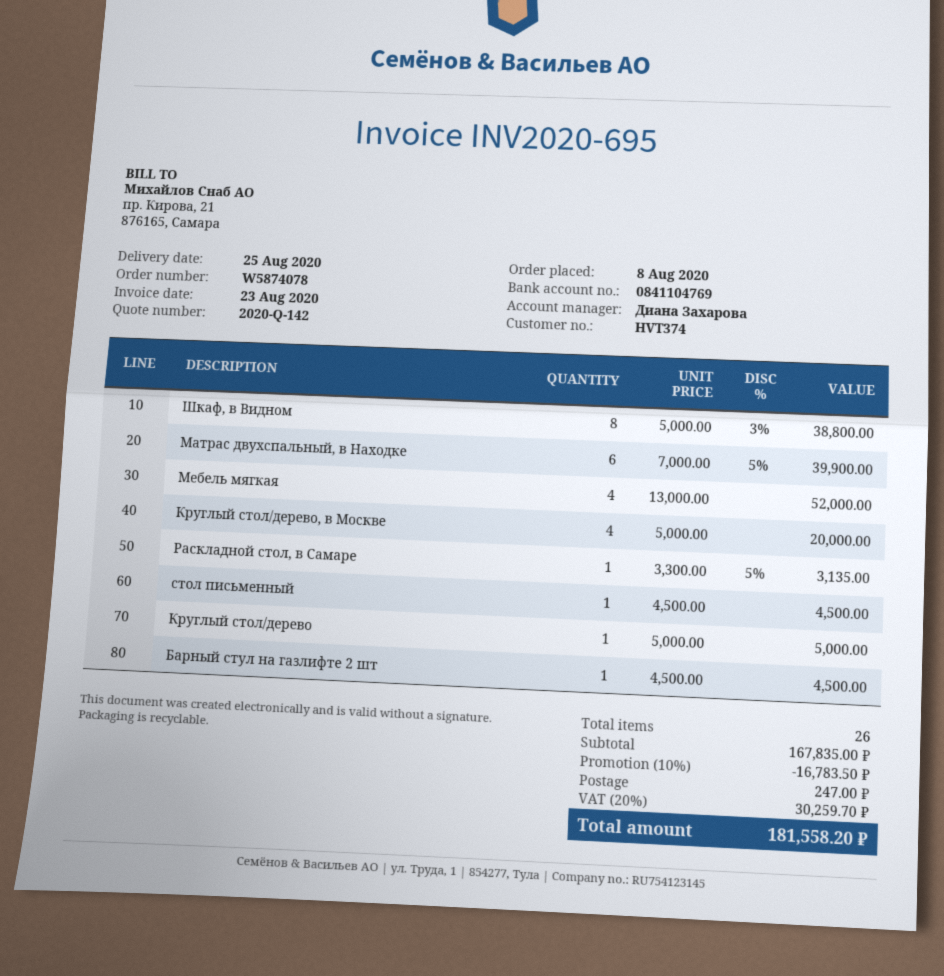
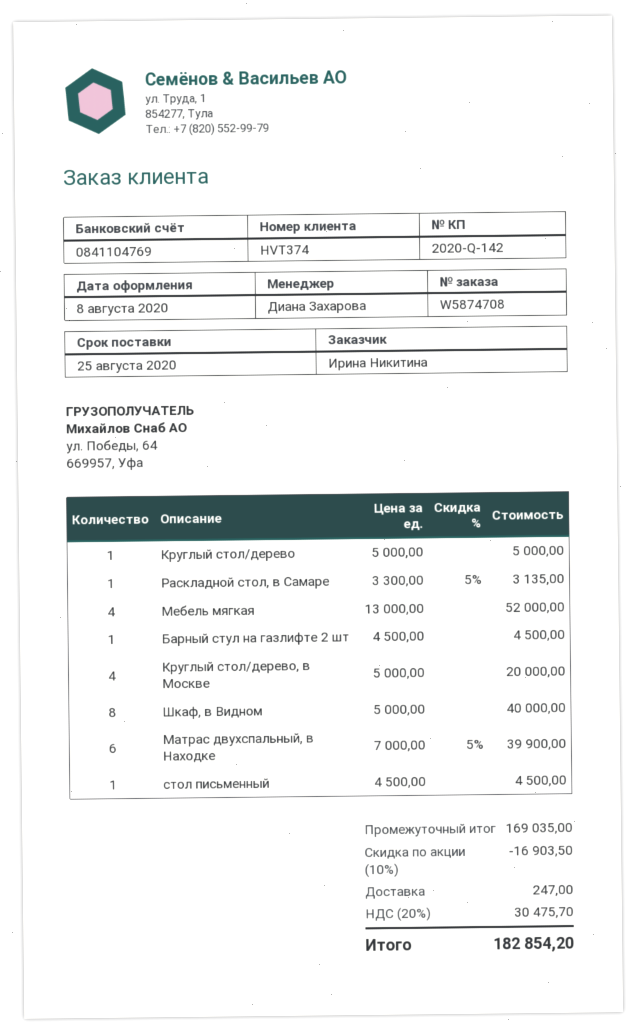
order number: W5874078 -> W5874708
Шкаф, в Видном: 8 x 5000.00 - 3% = 38800.00 -> 8 x 5000.00 = 40000.00
subtotal: 167835.00 -> 169035.00
discount: 10% = 16783.50 -> 10% = 16903.50
tax: 20% = 30259.70 -> 20% = 30475.70
total: 181558.20 -> 182854.20

